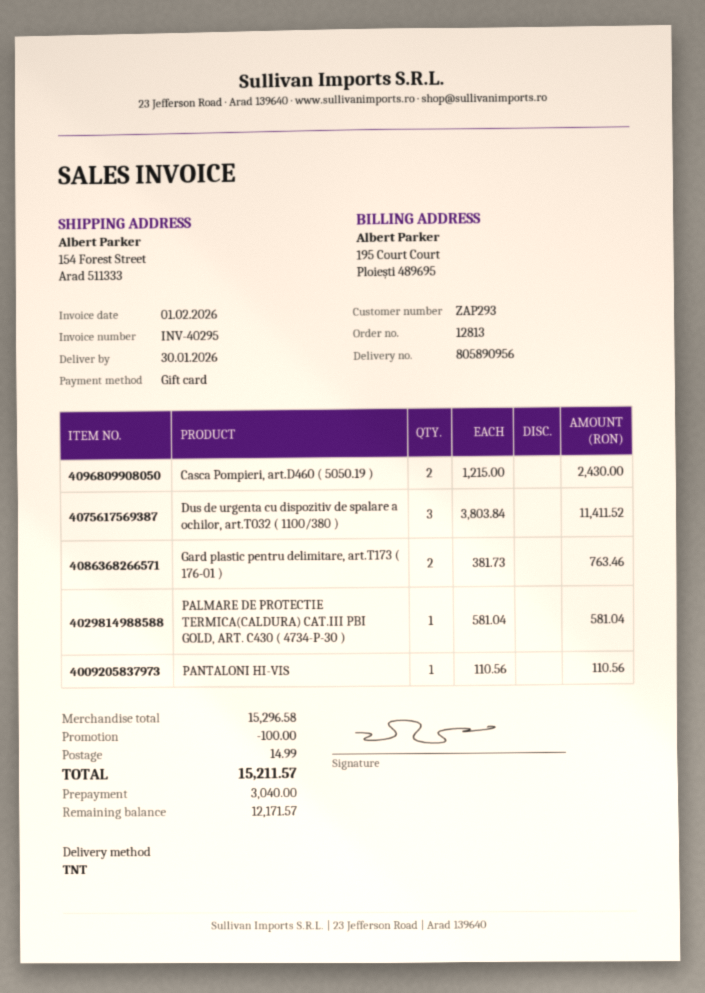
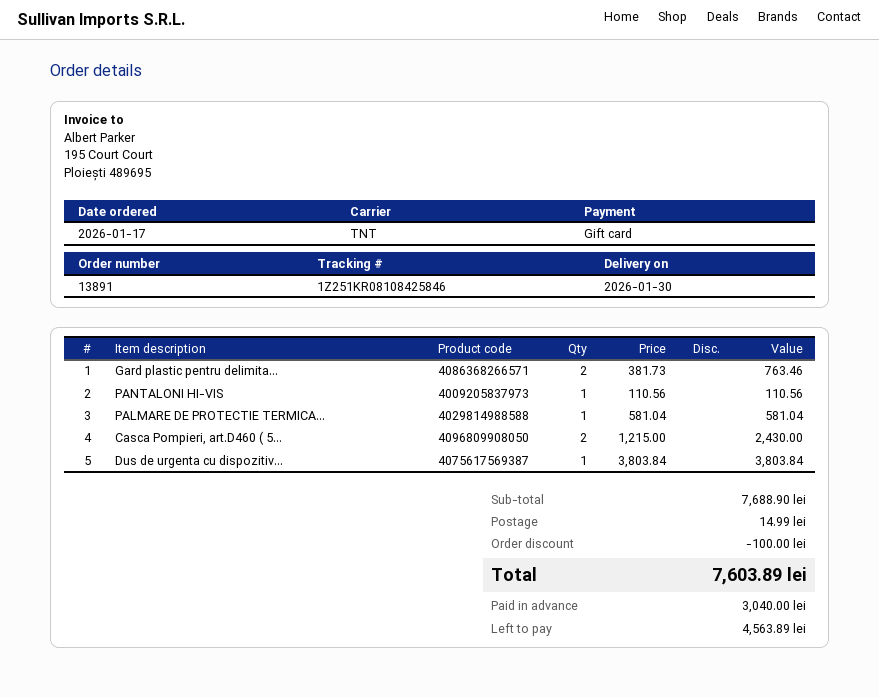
order number: 12813 -> 13891
Dus de urgenta cu dispozitiv de spalare a ochilor, art.T032 ( 1100/380 ): 3 x 3803.84 = 11411.52 -> 1 x 3803.84 = 3803.84
subtotal: 15296.58 -> 7688.90
total: 15211.57 -> 7603.89
balance: 12171.57 -> 4563.89

